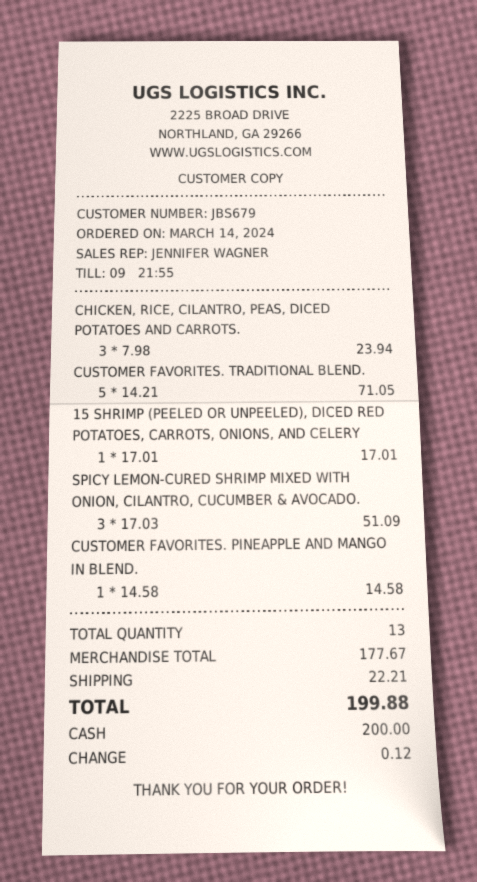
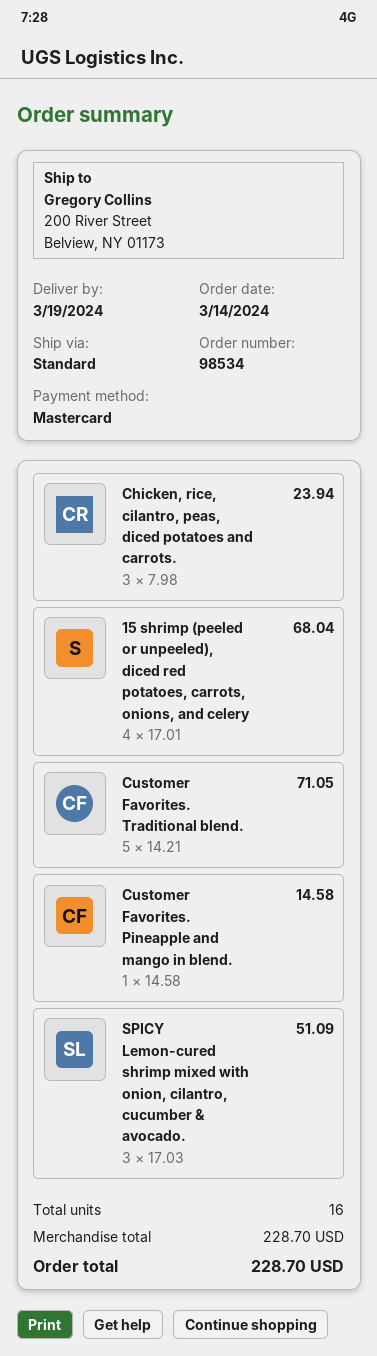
payment method: cash -> Mastercard
15 SHRIMP (PEELED OR UNPEELED), DICED RED POTATOES, CARROTS, ONIONS, AND CELERY: 1 x 17.01 = 17.01 -> 4 x 17.01 = 68.04
total quantity: 13 -> 16
subtotal: 177.67 -> 228.70
shipping: 22.21 -> none
total: 199.88 -> 228.70

